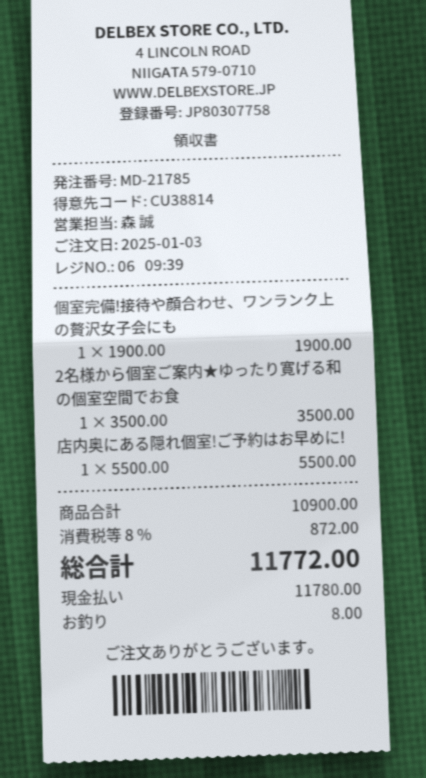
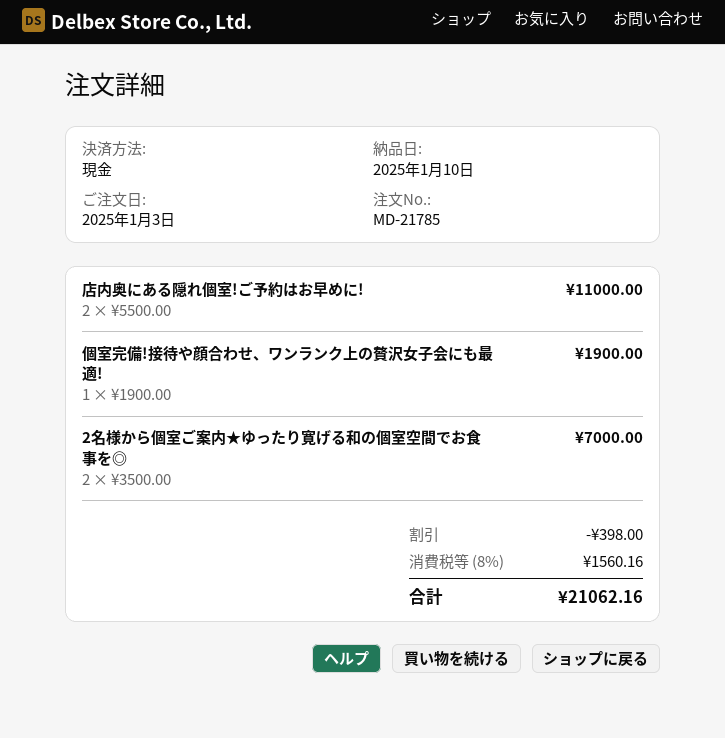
2名様から個室ご案内★ゆったり寛げる和の個室空間でお食: 1 x 3500.00 = 3500.00 -> 2 x 3500.00 = 7000.00
店内奥にある隠れ個室!ご予約はお早めに!: 1 x 5500.00 = 5500.00 -> 2 x 5500.00 = 11000.00
discount: none -> 398.00
tax: 8% = 872.00 -> 8% = 1560.16
total: 11772.00 -> 21062.16

